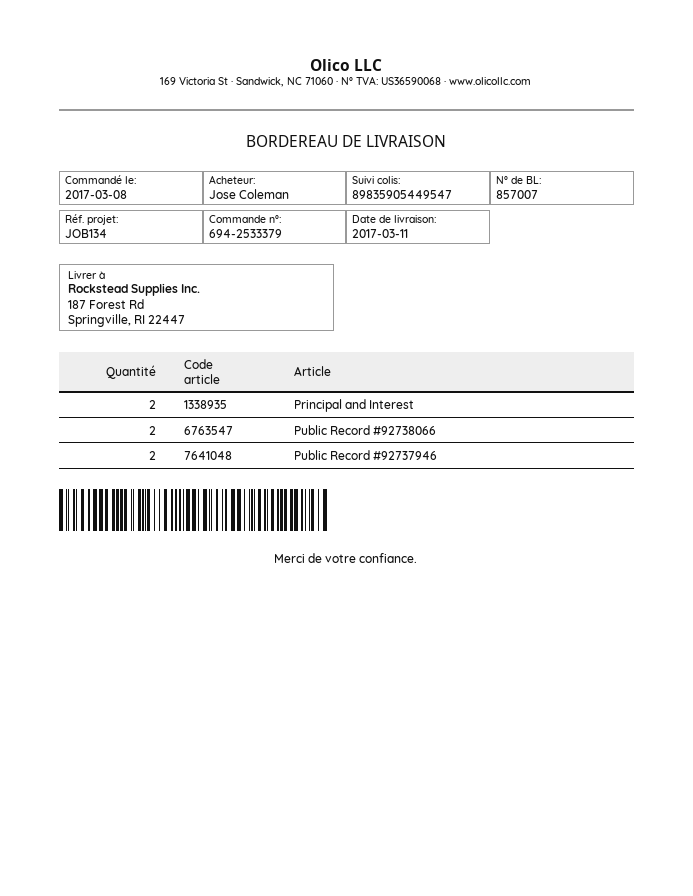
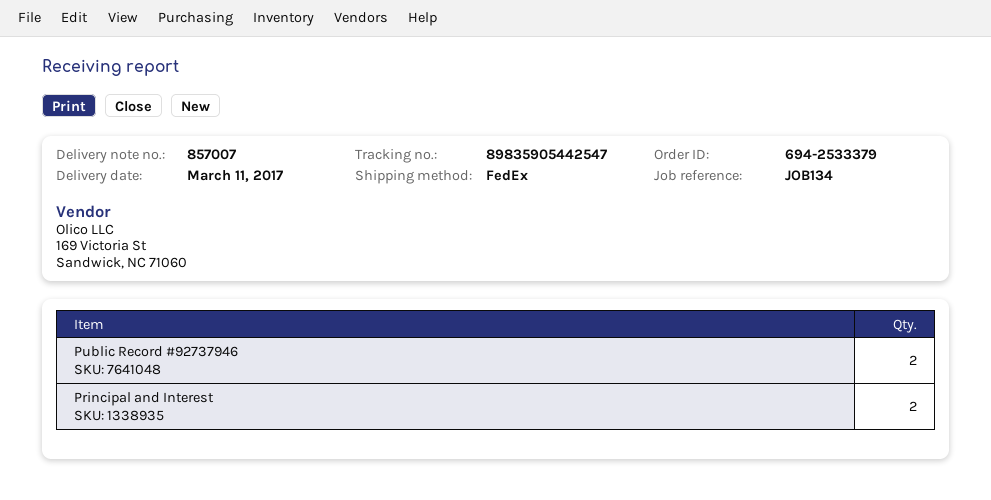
tracking number: 89835905449547 -> 89835905442547
Public Record #92738066: 2 -> none

